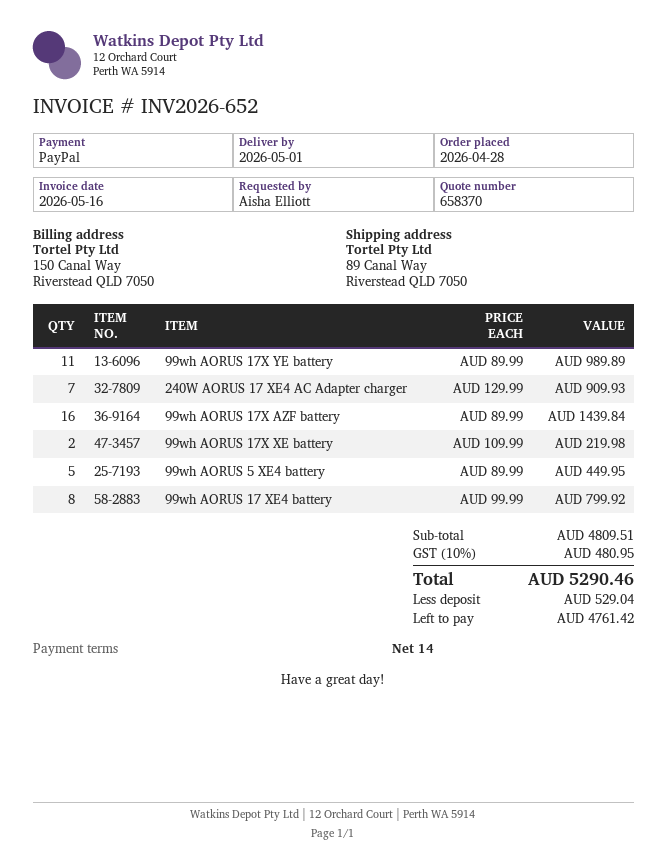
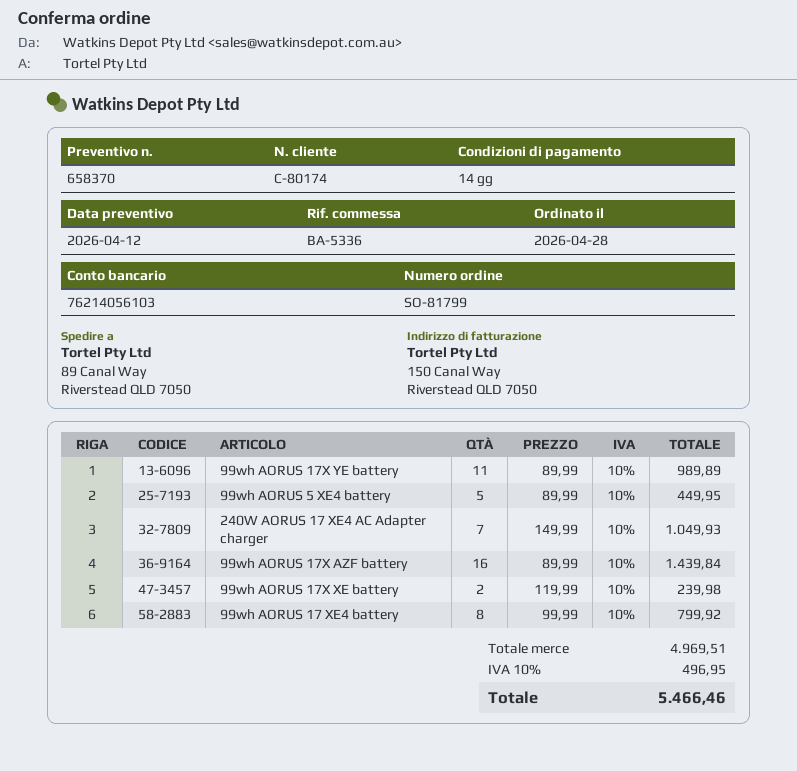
240W AORUS 17 XE4 AC Adapter charger: 7 x 129.99 = 909.93 -> 7 x 149.99 = 1049.93
99wh AORUS 17X XE battery: 2 x 109.99 = 219.98 -> 2 x 119.99 = 239.98
subtotal: 4809.51 -> 4969.51
tax: 10% = 480.95 -> 10% = 496.95
total: 5290.46 -> 5466.46

